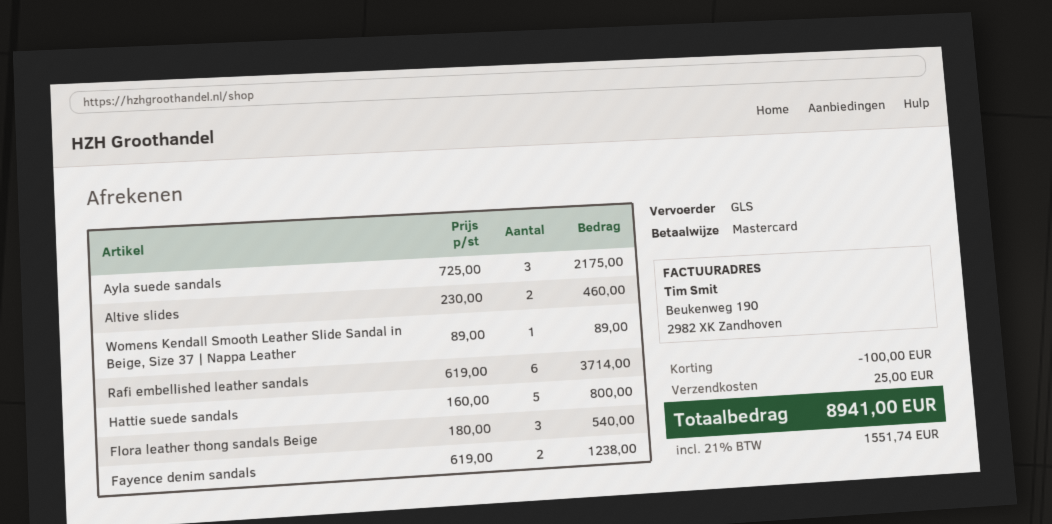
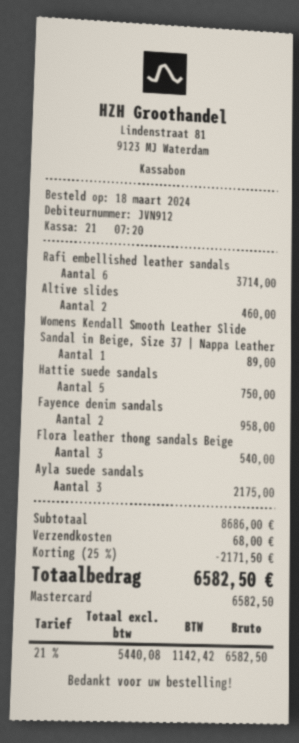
Hattie suede sandals: 5 for 800.00 -> 5 for 750.00
Fayence denim sandals: 2 for 1238.00 -> 2 for 958.00
discount: 100.00 -> 2171.50
shipping: 25.00 -> 68.00
tax: 21% = 1551.74 -> 21% = 1142.42
total: 8941.00 -> 6582.50

